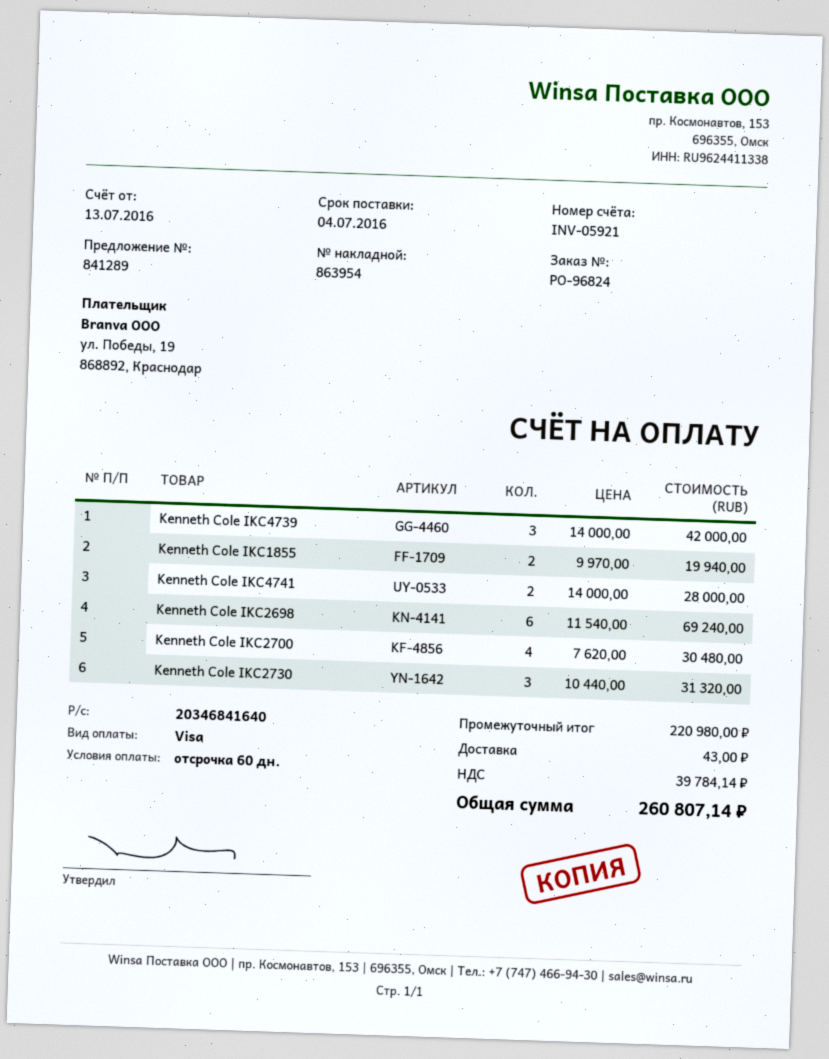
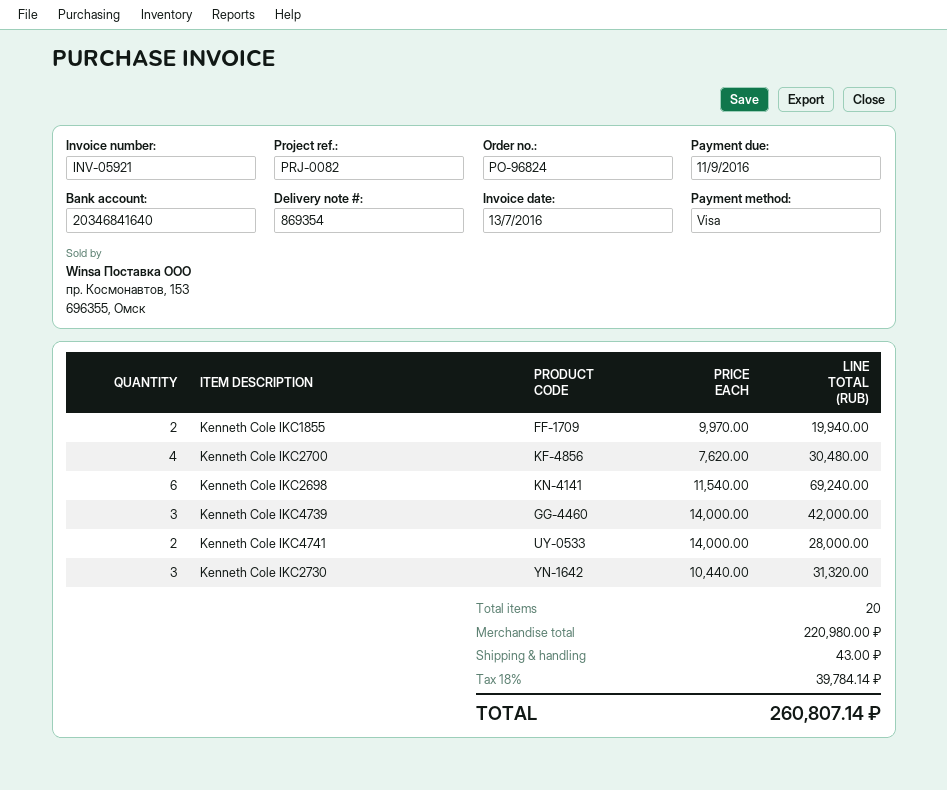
delivery note number: 863954 -> 869354

